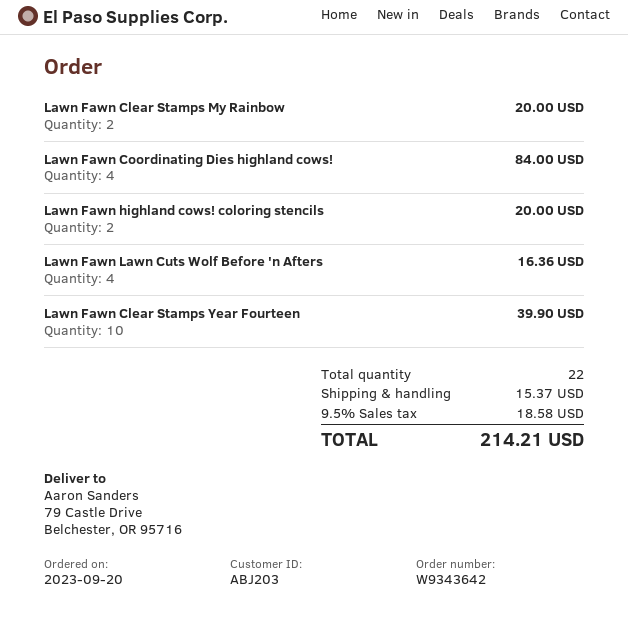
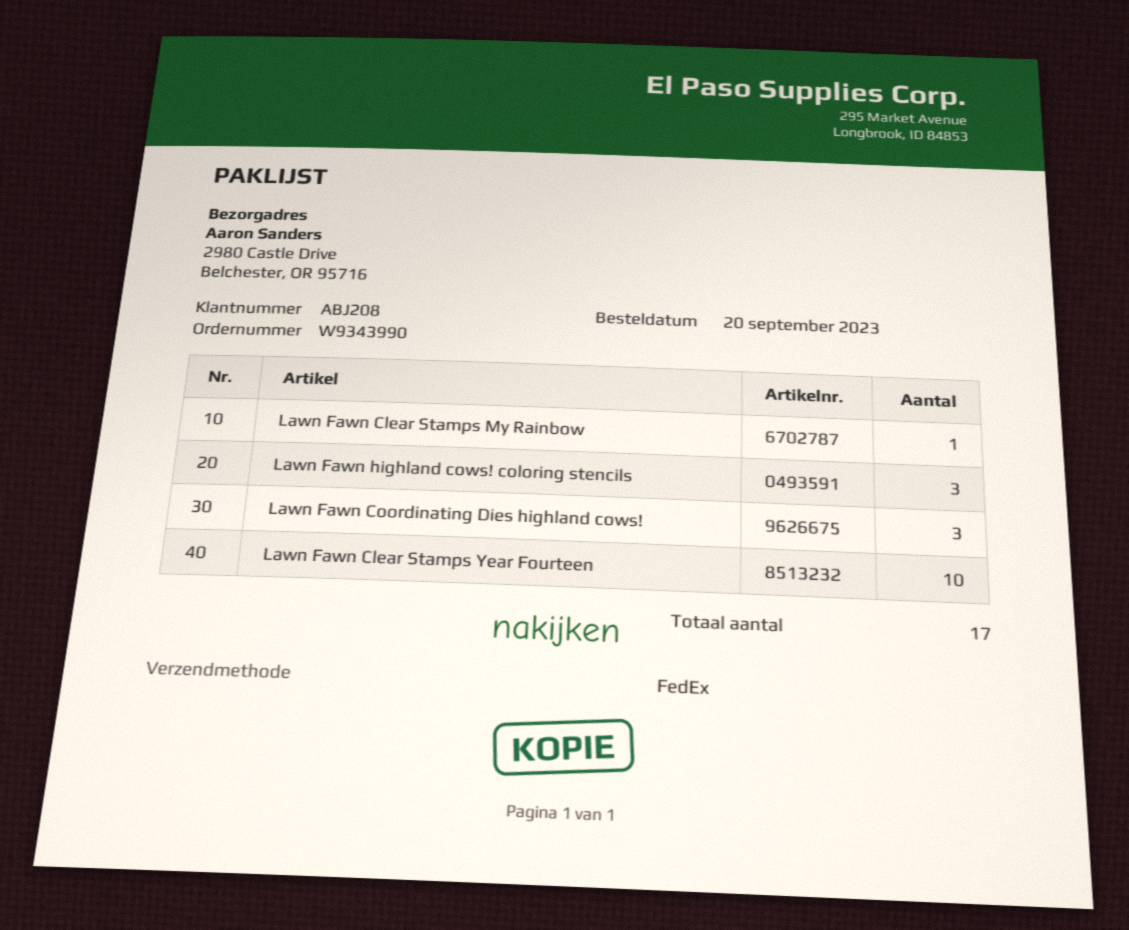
order number: W9343642 -> W9343990
customer number: ABJ203 -> ABJ208
ship to: 79 Castle Drive, Belchester, OR 95716 -> 2980 Castle Drive, Belchester, OR 95716
Lawn Fawn Clear Stamps My Rainbow: 2 -> 1
Lawn Fawn Coordinating Dies highland cows!: 4 -> 3
Lawn Fawn highland cows! coloring stencils: 2 -> 3
Lawn Fawn Lawn Cuts Wolf Before 'n Afters: 4 -> none
total quantity: 22 -> 17

